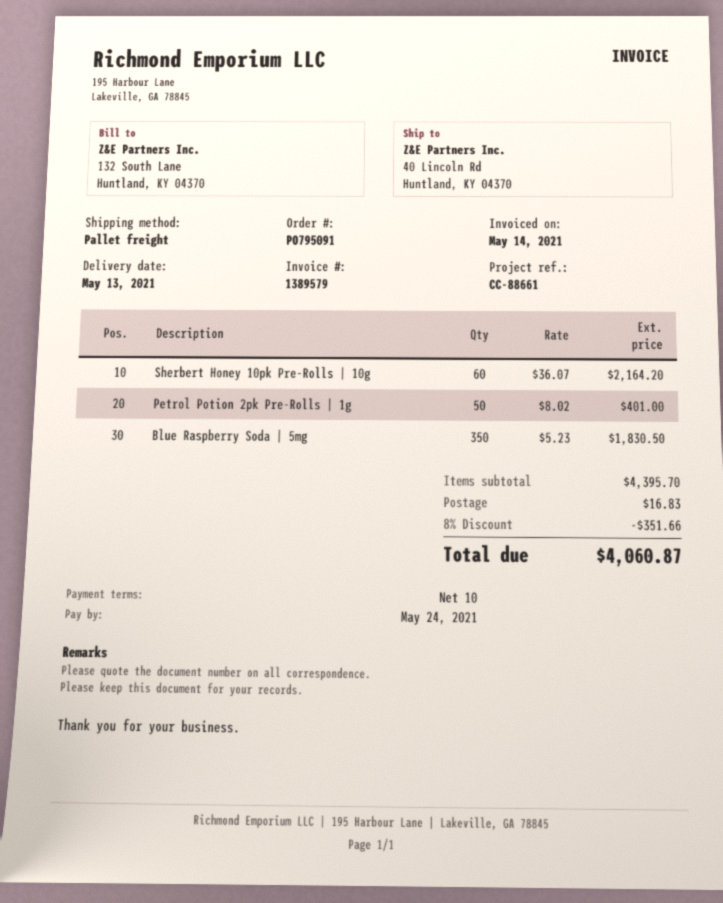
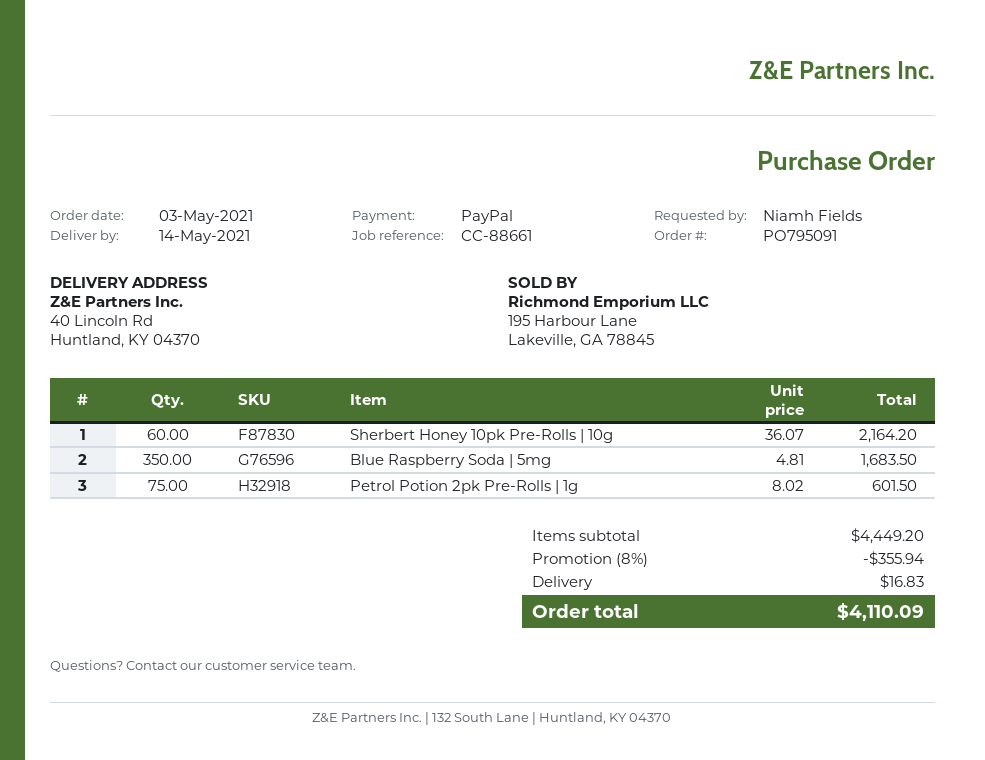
delivery date: 2021-05-13 -> 2021-05-14
Petrol Potion 2pk Pre-Rolls | 1g: 50 x 8.02 = 401.00 -> 75 x 8.02 = 601.50
Blue Raspberry Soda | 5mg: 350 x 5.23 = 1830.50 -> 350 x 4.81 = 1683.50
subtotal: 4395.70 -> 4449.20
discount: 8% = 351.66 -> 8% = 355.94
total: 4060.87 -> 4110.09

